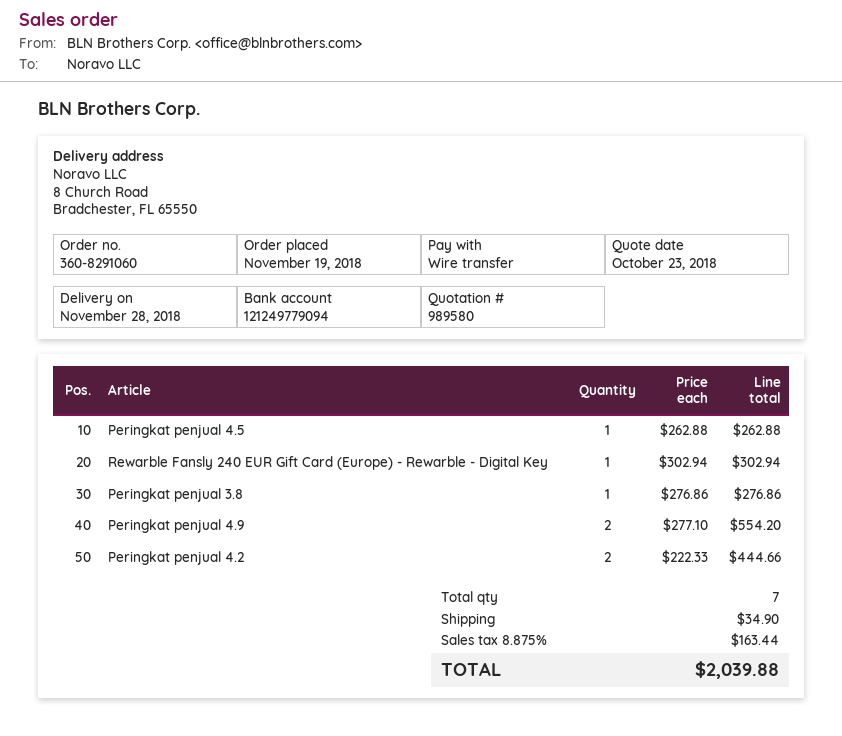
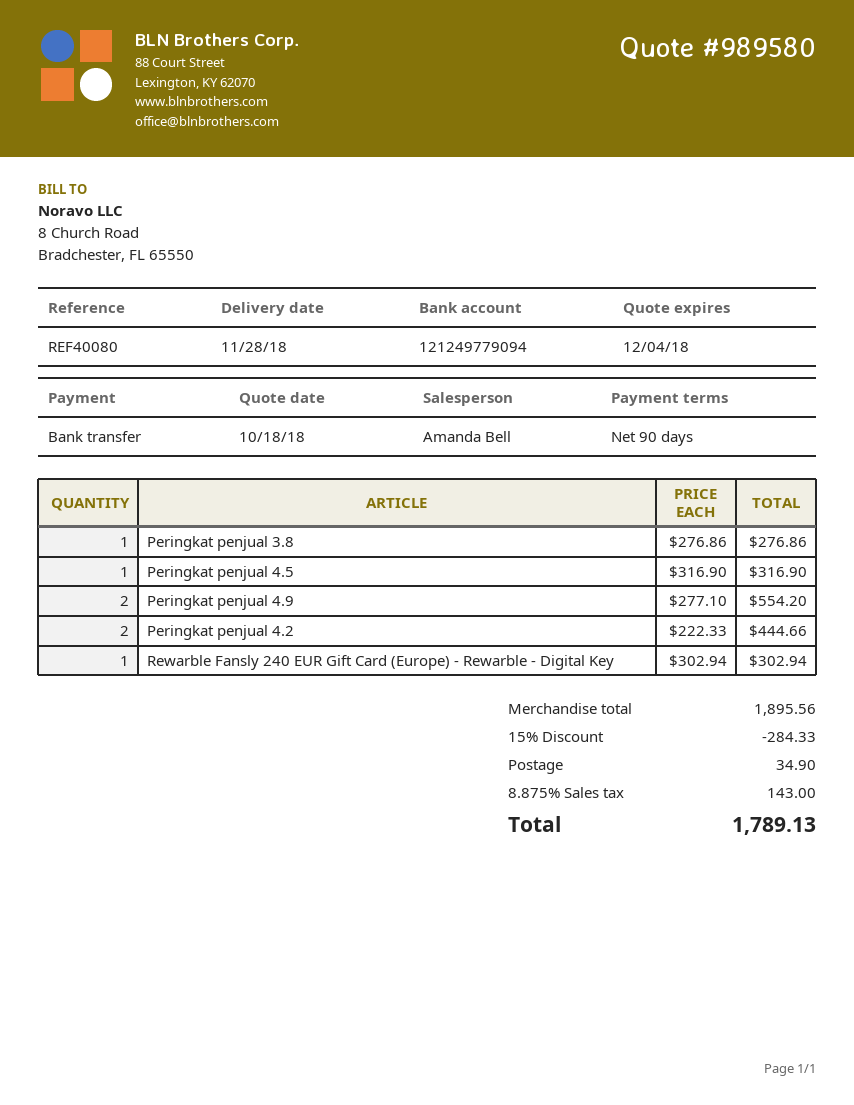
quote date: 2018-10-23 -> 2018-10-18
Peringkat penjual 4.5: 1 x 262.88 = 262.88 -> 1 x 316.90 = 316.90
discount: none -> 15% = 284.33
tax: 8.875% = 163.44 -> 8.875% = 143.00
total: 2039.88 -> 1789.13

